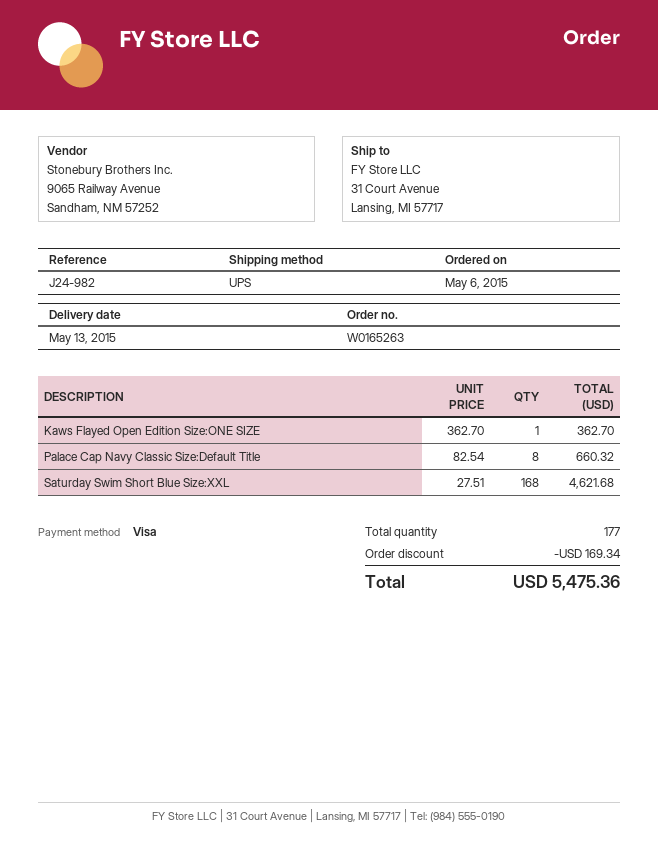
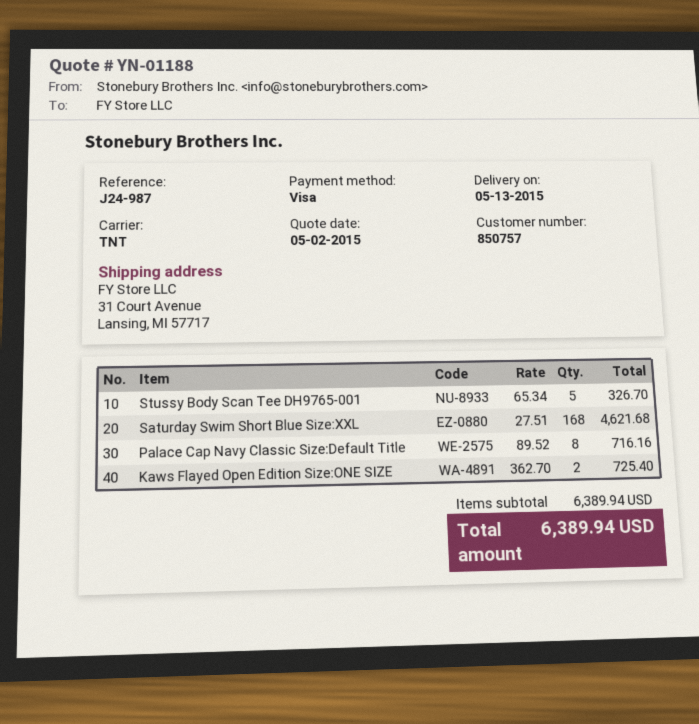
reference: J24-982 -> J24-987
shipping method: UPS -> TNT
Kaws Flayed Open Edition Size:ONE SIZE: 1 x 362.70 = 362.70 -> 2 x 362.70 = 725.40
Palace Cap Navy Classic Size:Default Title: 8 x 82.54 = 660.32 -> 8 x 89.52 = 716.16
Stussy Body Scan Tee DH9765-001: none -> 5 x 65.34 = 326.70
discount: 169.34 -> none
total: 5475.36 -> 6389.94

